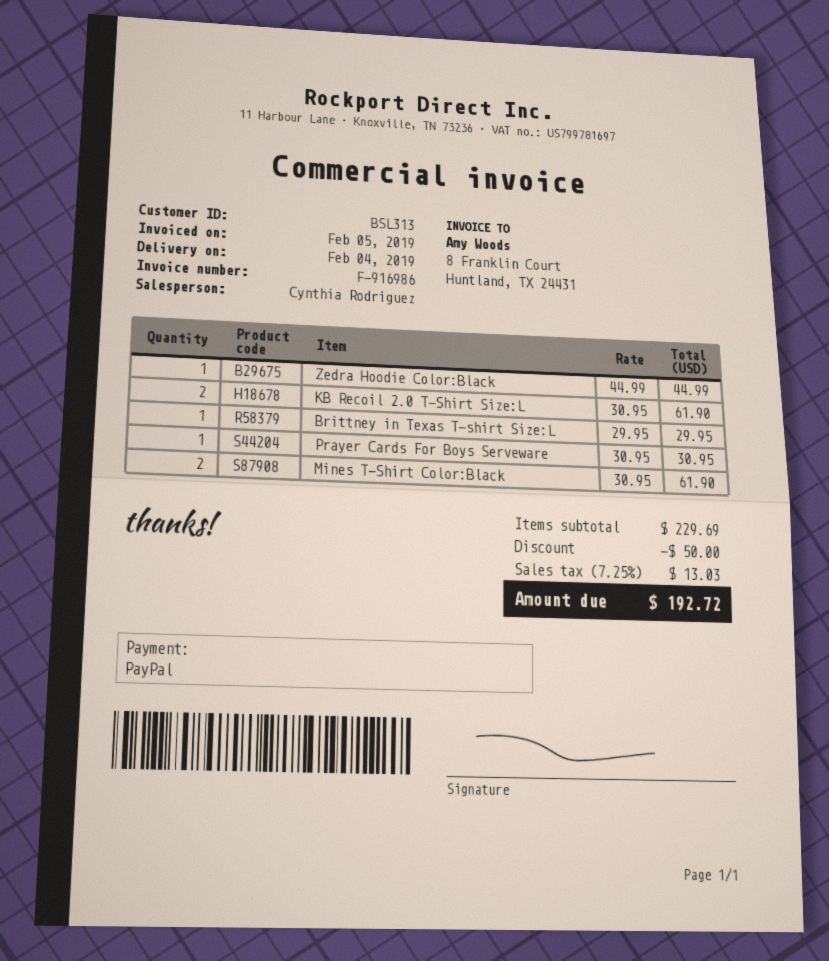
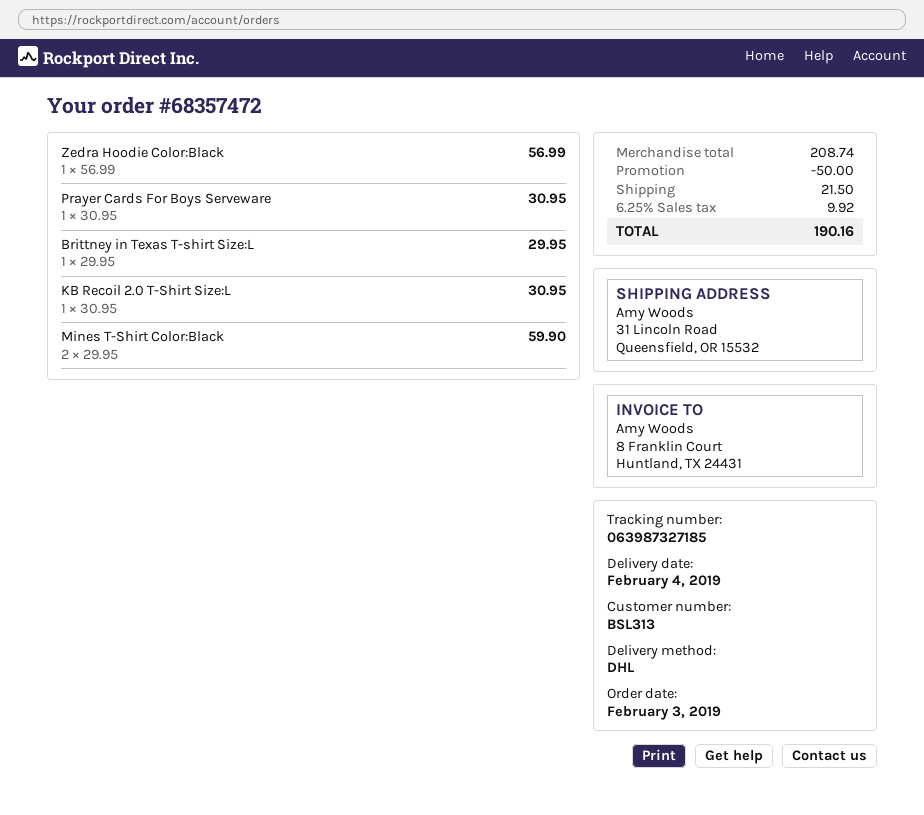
Zedra Hoodie Color:Black: 1 x 44.99 = 44.99 -> 1 x 56.99 = 56.99
KB Recoil 2.0 T-Shirt Size:L: 2 x 30.95 = 61.90 -> 1 x 30.95 = 30.95
Mines T-Shirt Color:Black: 2 x 30.95 = 61.90 -> 2 x 29.95 = 59.90
subtotal: 229.69 -> 208.74
shipping: none -> 21.50
tax: 7.25% = 13.03 -> 6.25% = 9.92
total: 192.72 -> 190.16

